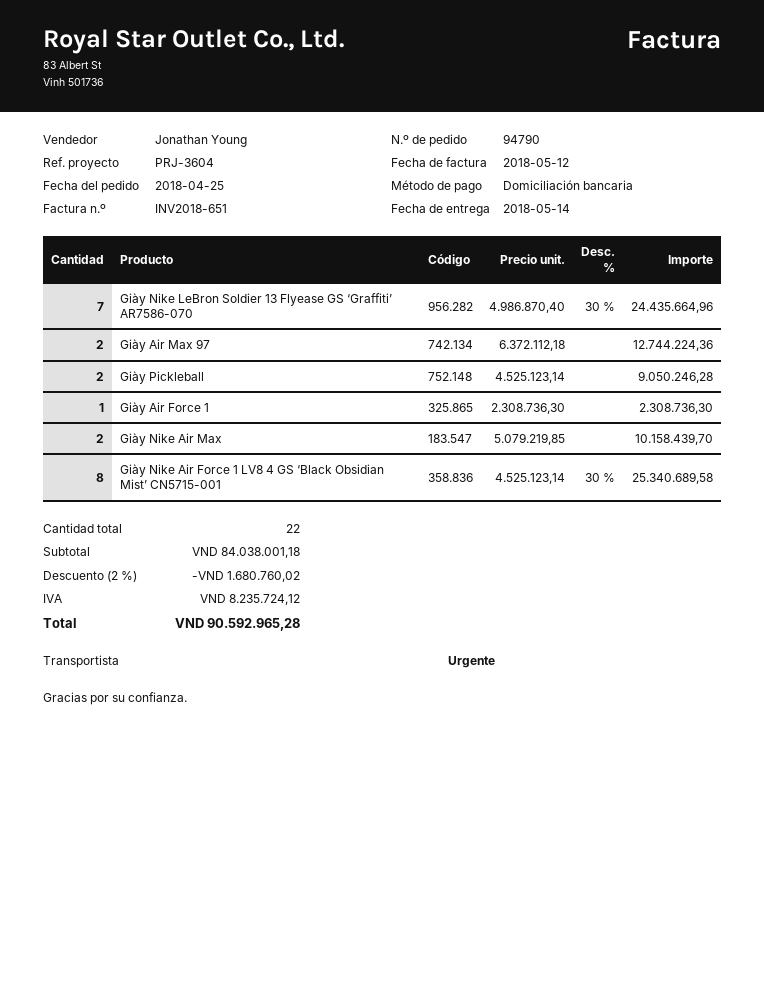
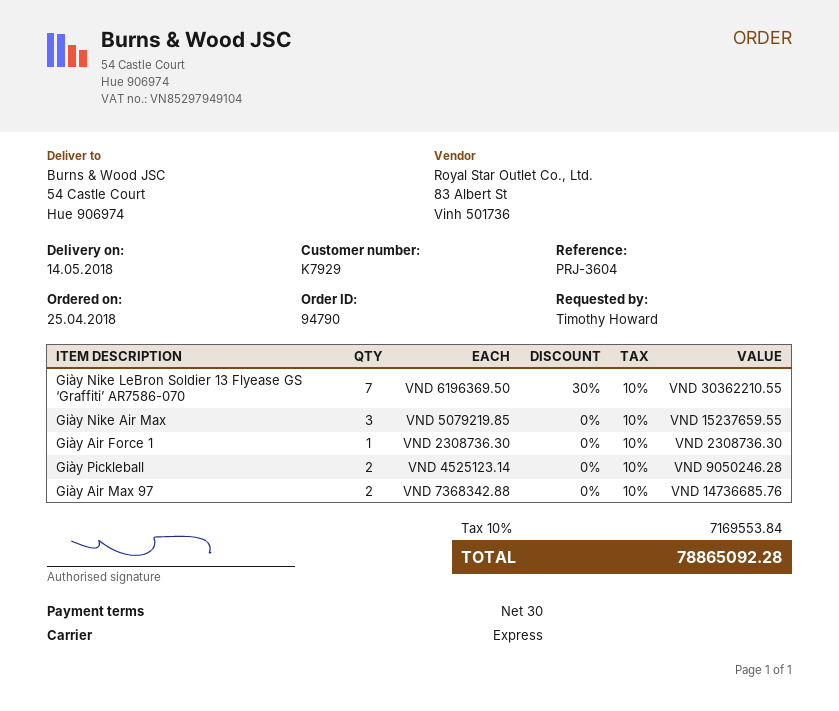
Giày Nike LeBron Soldier 13 Flyease GS ‘Graffiti’ AR7586-070: 7 x 4986870.40 - 30% = 24435664.96 -> 7 x 6196369.50 - 30% = 30362210.55
Giày Air Max 97: 2 x 6372112.18 = 12744224.36 -> 2 x 7368342.88 = 14736685.76
Giày Nike Air Max: 2 x 5079219.85 = 10158439.70 -> 3 x 5079219.85 = 15237659.55
Giày Nike Air Force 1 LV8 4 GS ‘Black Obsidian Mist’ CN5715-001: 8 x 4525123.14 - 30% = 25340689.58 -> none
discount: 2% = 1680760.02 -> none
tax: 8235724.12 -> 7169553.84
total: 90592965.28 -> 78865092.28

